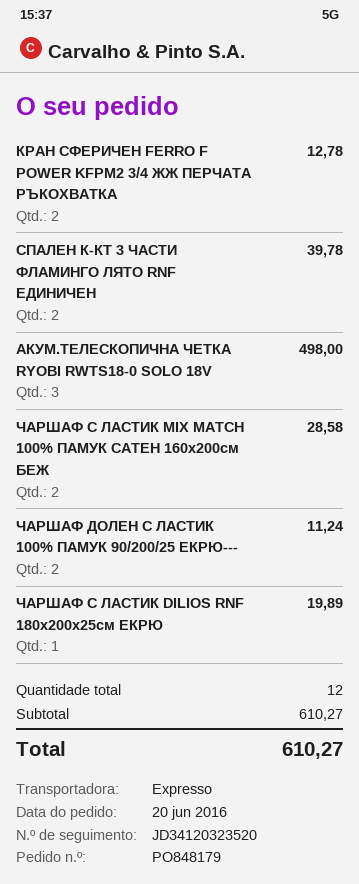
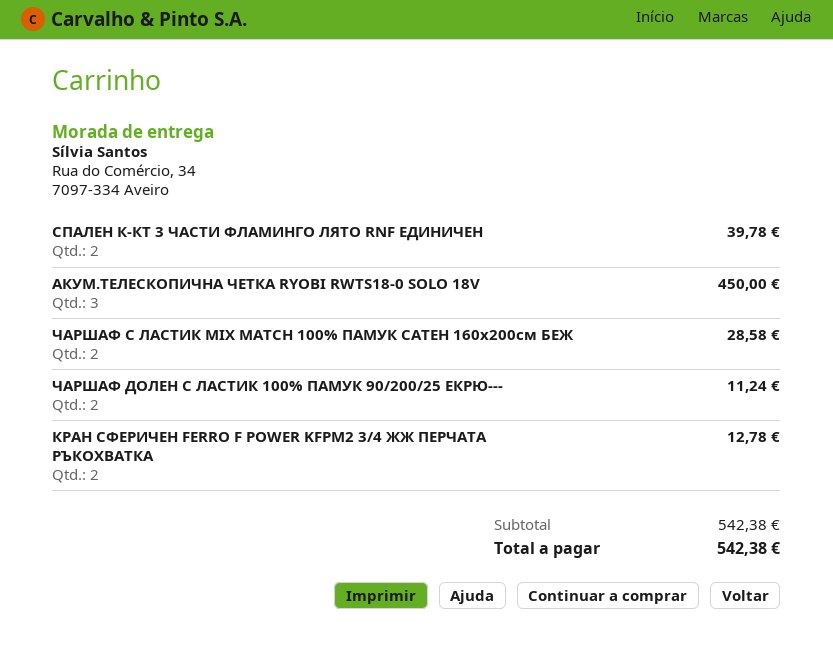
АКУМ.ТЕЛЕСКОПИЧНА ЧЕТКА RYOBI RWTS18-0 SOLO 18V: 3 for 498.00 -> 3 for 450.00
ЧАРШАФ С ЛАСТИК DILIOS RNF 180x200x25см ЕКРЮ: 1 for 19.89 -> none
subtotal: 610.27 -> 542.38
total: 610.27 -> 542.38

